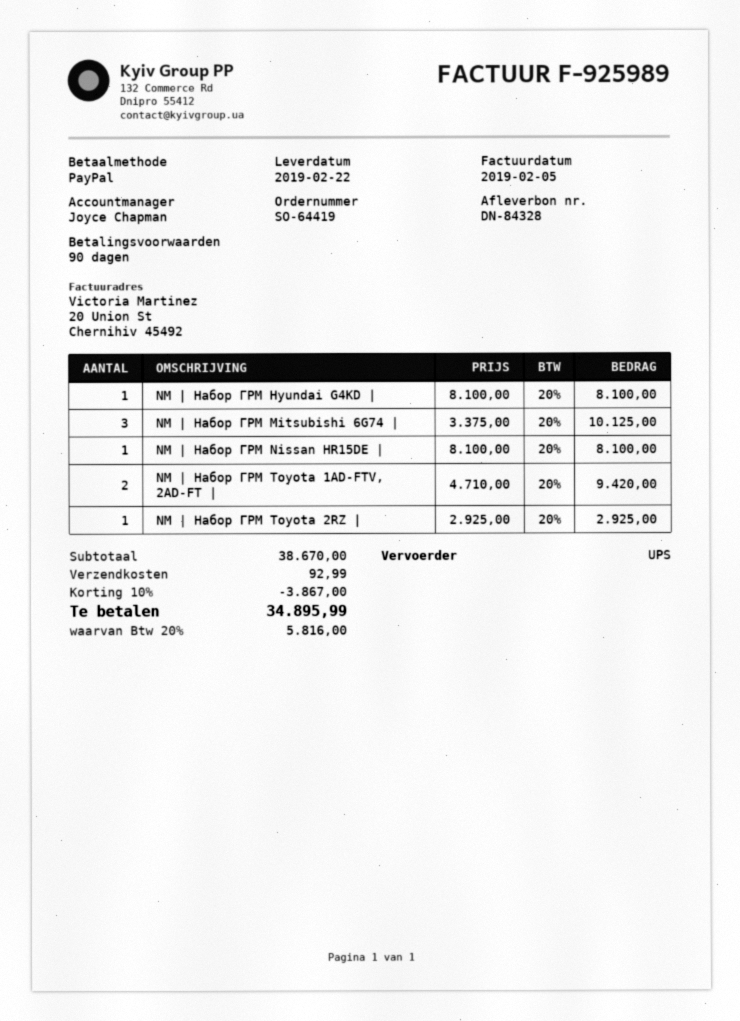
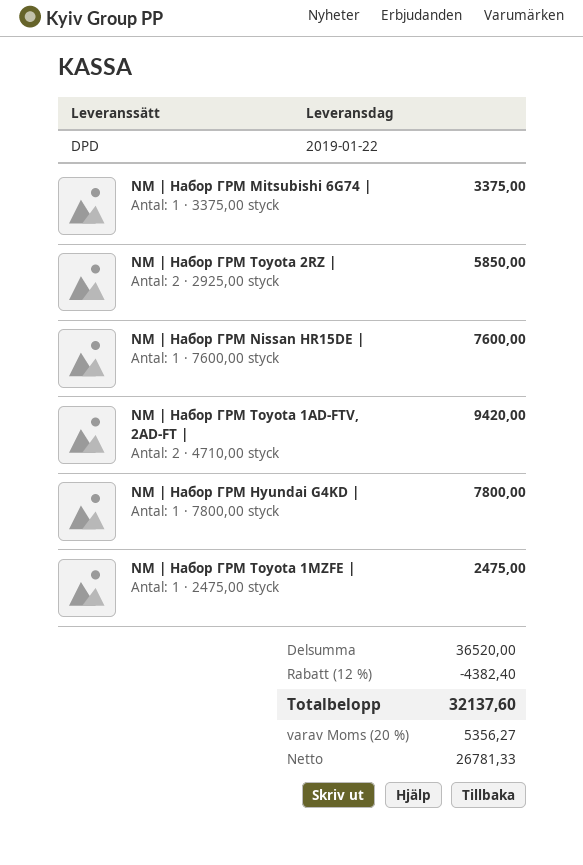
delivery date: 2019-02-22 -> 2019-01-22
shipping method: UPS -> DPD
NM | Набор ГРМ Hyundai G4KD |: 1 x 8100.00 = 8100.00 -> 1 x 7800.00 = 7800.00
NM | Набор ГРМ Mitsubishi 6G74 |: 3 x 3375.00 = 10125.00 -> 1 x 3375.00 = 3375.00
NM | Набор ГРМ Nissan HR15DE |: 1 x 8100.00 = 8100.00 -> 1 x 7600.00 = 7600.00
NM | Набор ГРМ Toyota 2RZ |: 1 x 2925.00 = 2925.00 -> 2 x 2925.00 = 5850.00
NM | Набор ГРМ Toyota 1MZFE |: none -> 1 x 2475.00 = 2475.00
subtotal: 38670.00 -> 36520.00
discount: 10% = 3867.00 -> 12% = 4382.40
shipping: 92.99 -> none
tax: 20% = 5816.00 -> 20% = 5356.27
total: 34895.99 -> 32137.60

